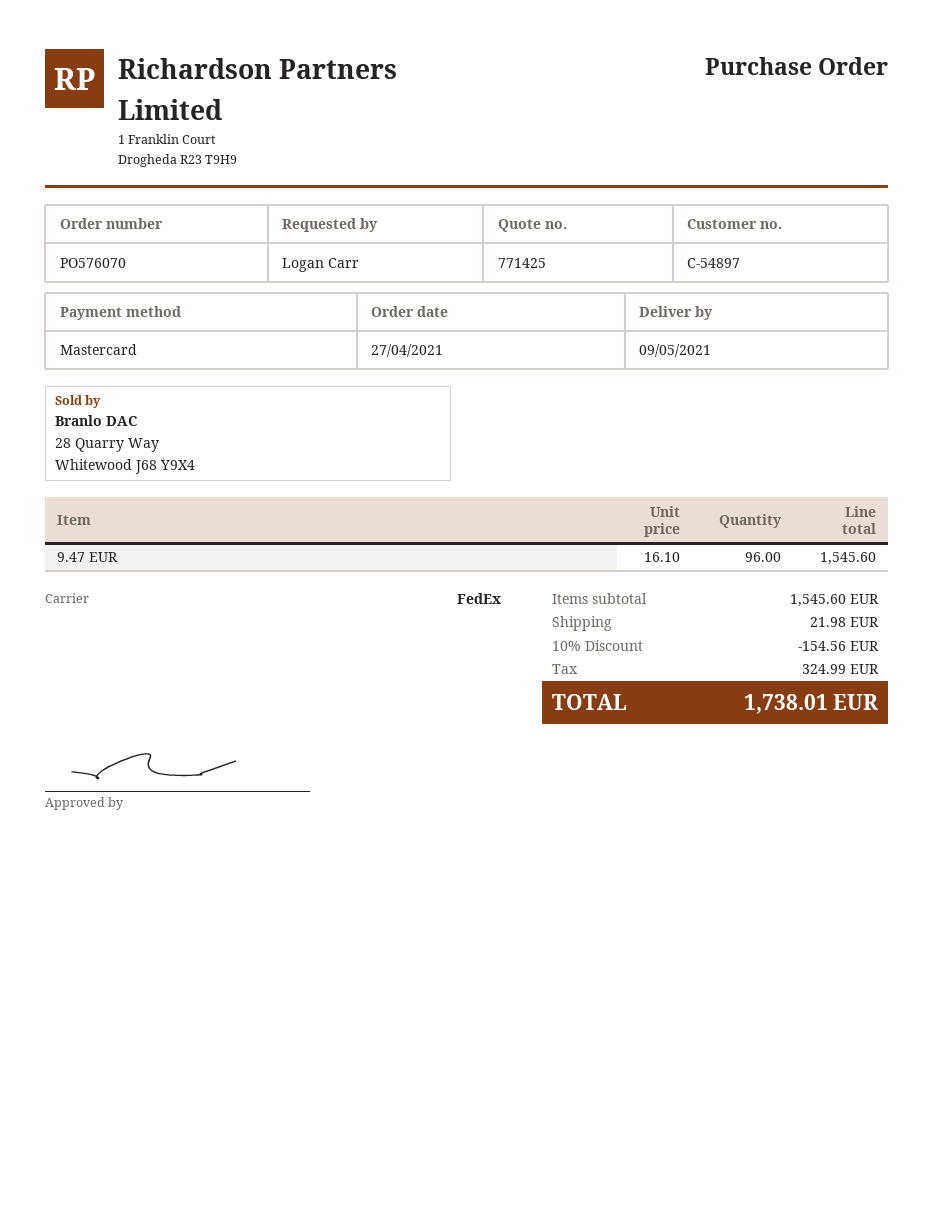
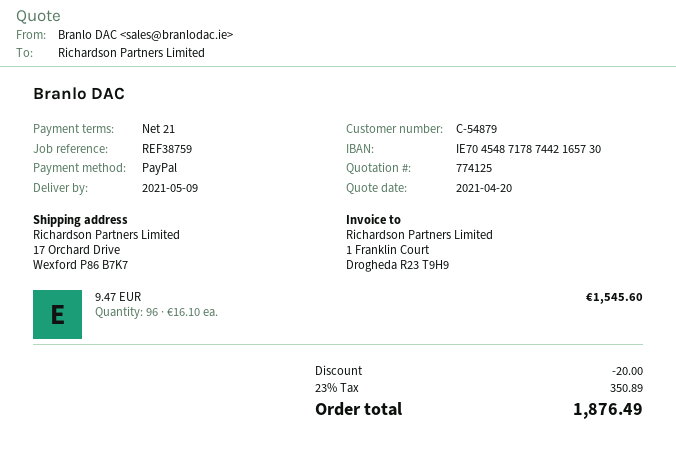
quote number: 771425 -> 774125
customer number: C-54897 -> C-54879
payment method: Mastercard -> PayPal
discount: 154.56 -> 20.00
shipping: 21.98 -> none
tax: 324.99 -> 350.89
total: 1738.01 -> 1876.49

